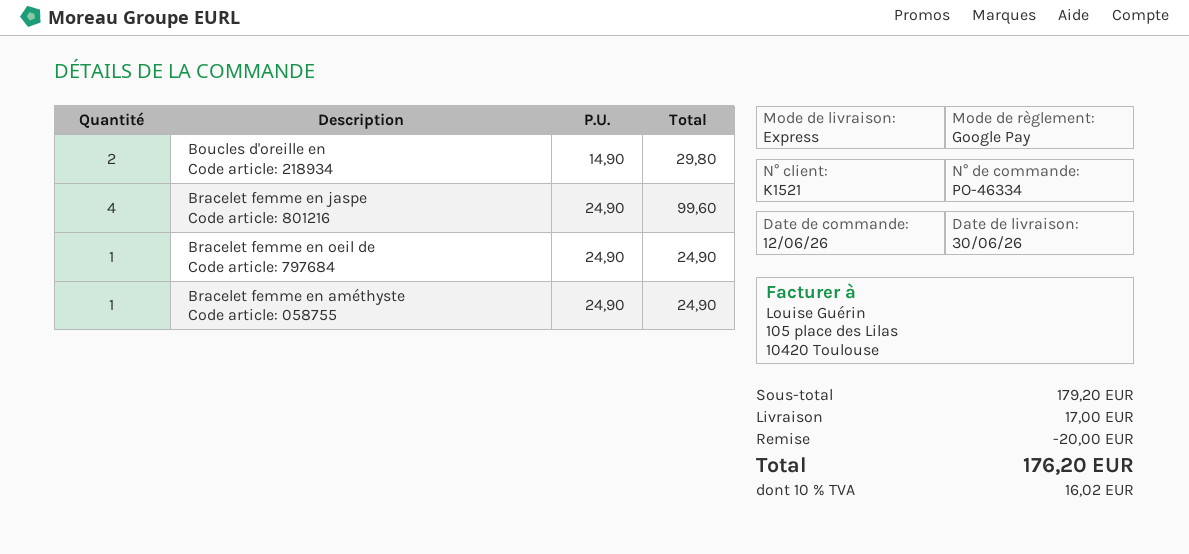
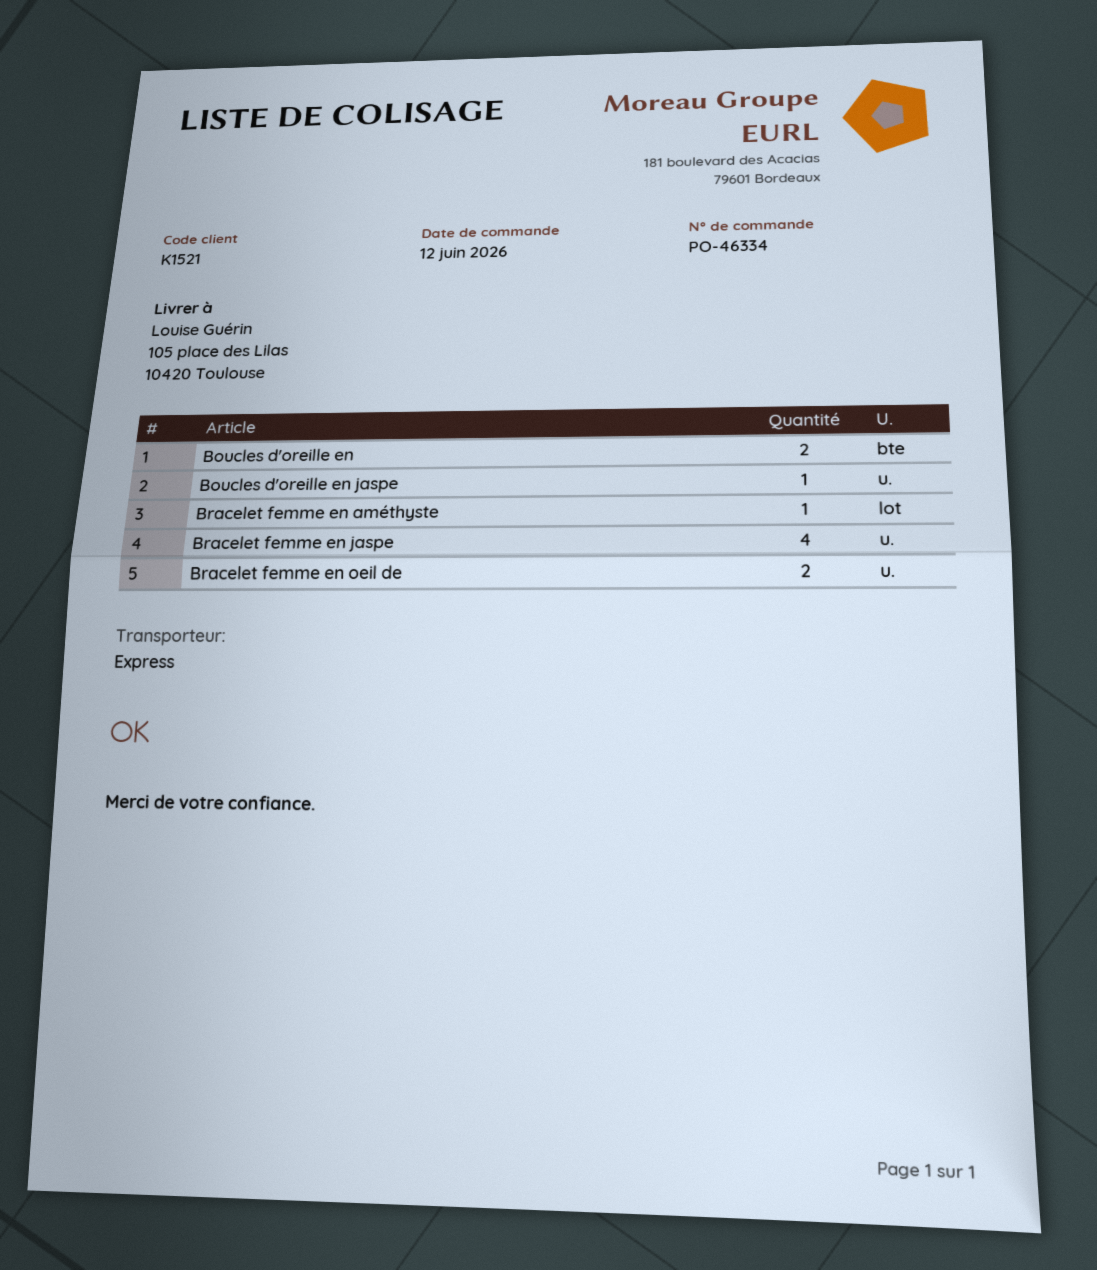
Bracelet femme en oeil de: 1 -> 2
Boucles d'oreille en jaspe: none -> 1

